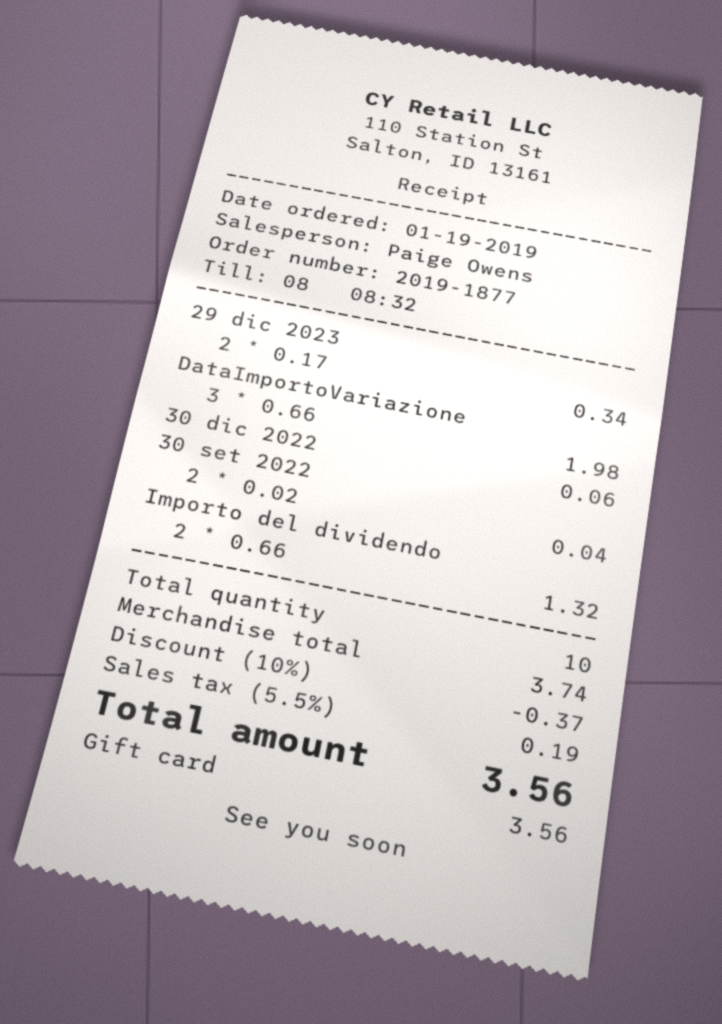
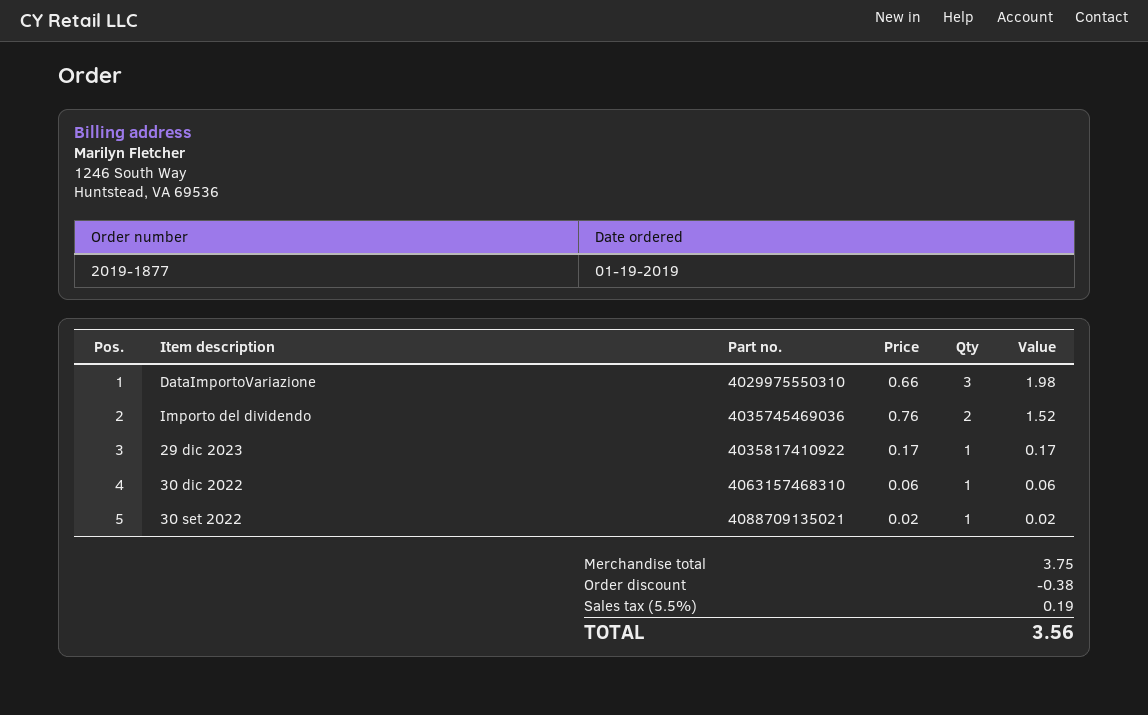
29 dic 2023: 2 x 0.17 = 0.34 -> 1 x 0.17 = 0.17
30 set 2022: 2 x 0.02 = 0.04 -> 1 x 0.02 = 0.02
Importo del dividendo: 2 x 0.66 = 1.32 -> 2 x 0.76 = 1.52
subtotal: 3.74 -> 3.75
discount: 0.37 -> 0.38

